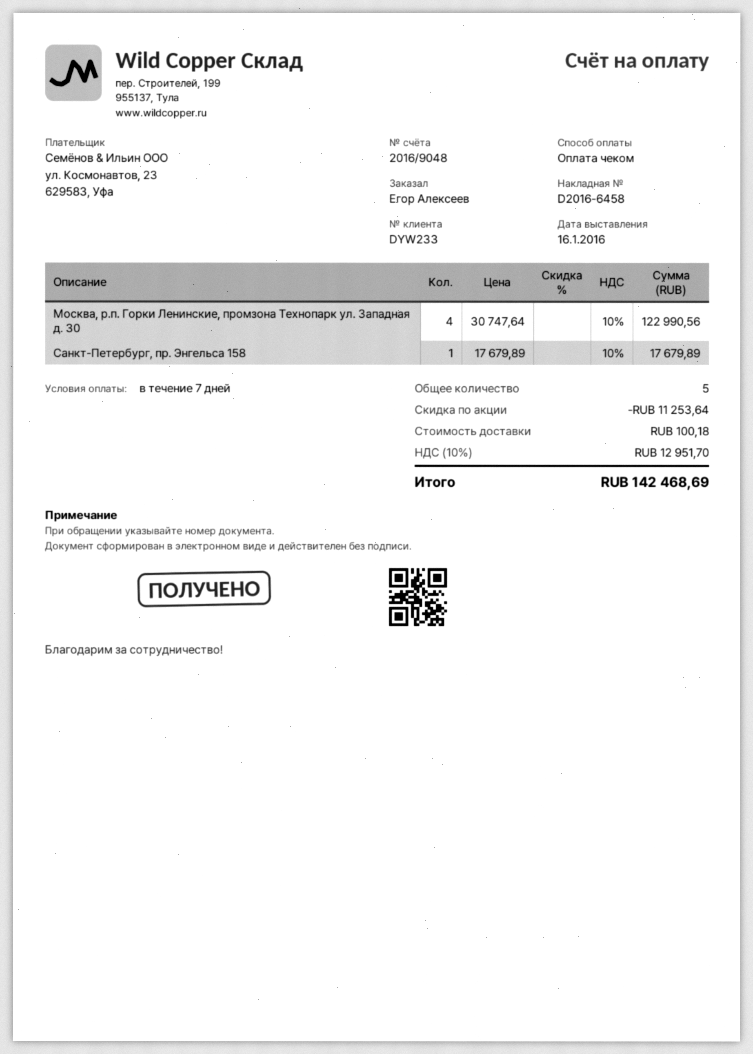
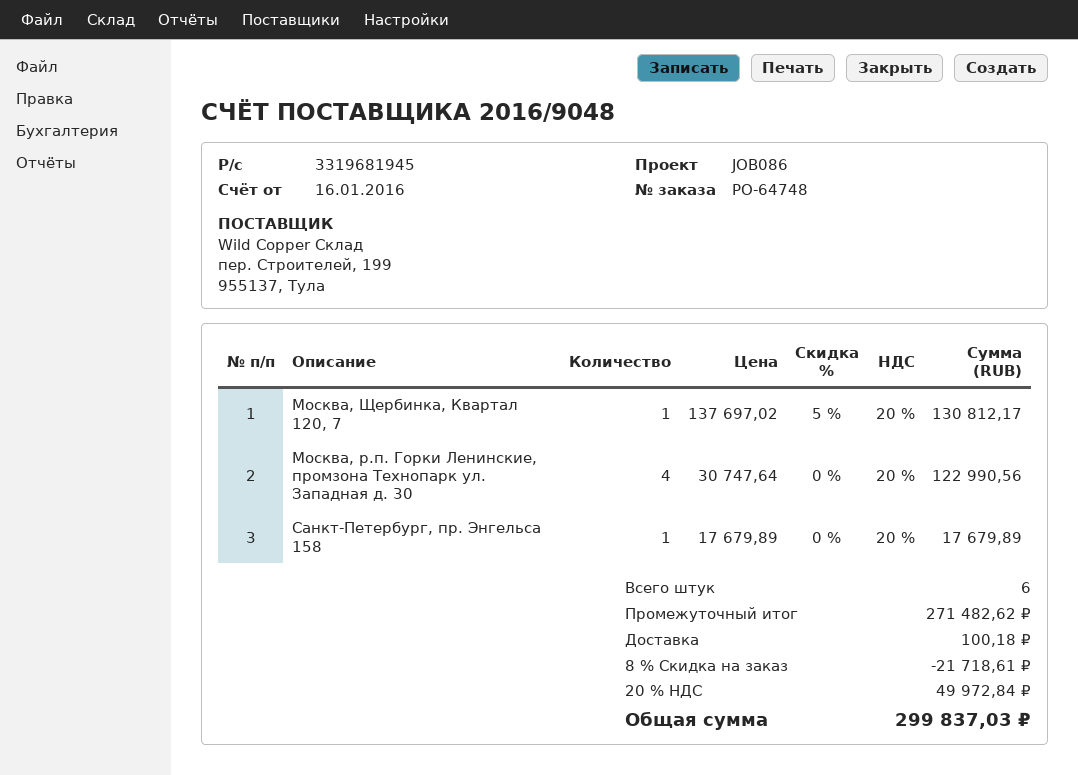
Москва, Щербинка, Квартал 120, 7: none -> 1 x 137697.02 - 5% = 130812.17
total quantity: 5 -> 6
discount: 11253.64 -> 21718.61
tax: 10% = 12951.70 -> 20% = 49972.84
total: 142468.69 -> 299837.03

